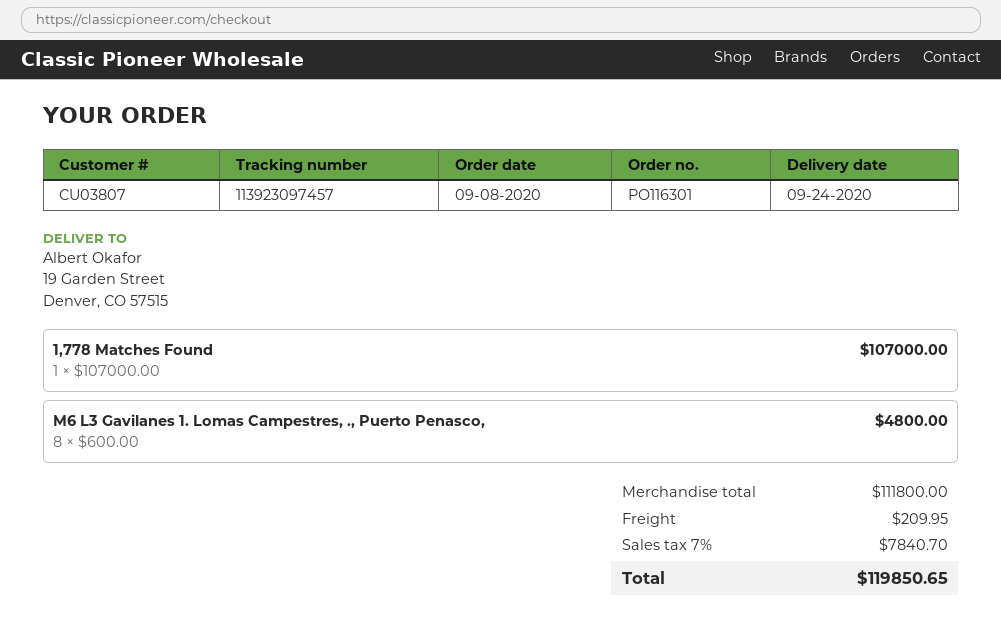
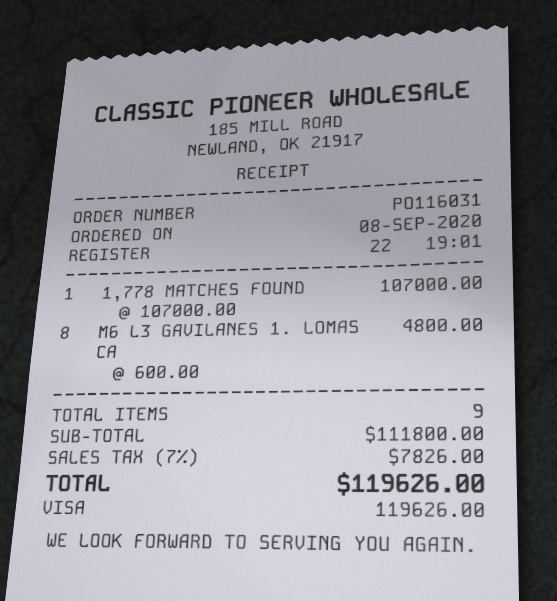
order number: PO116301 -> PO116031
shipping: 209.95 -> none
tax: 7% = 7840.70 -> 7% = 7826.00
total: 119850.65 -> 119626.00

